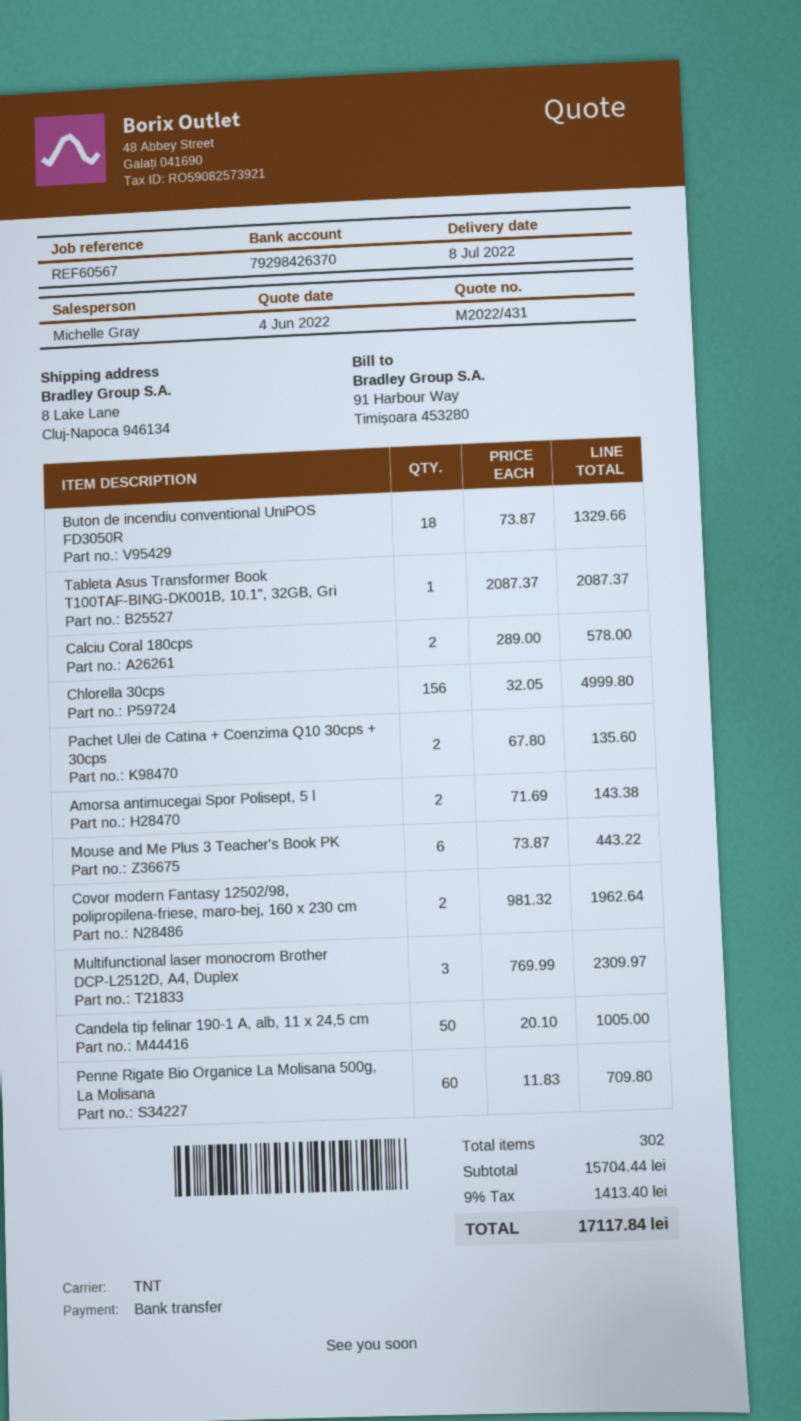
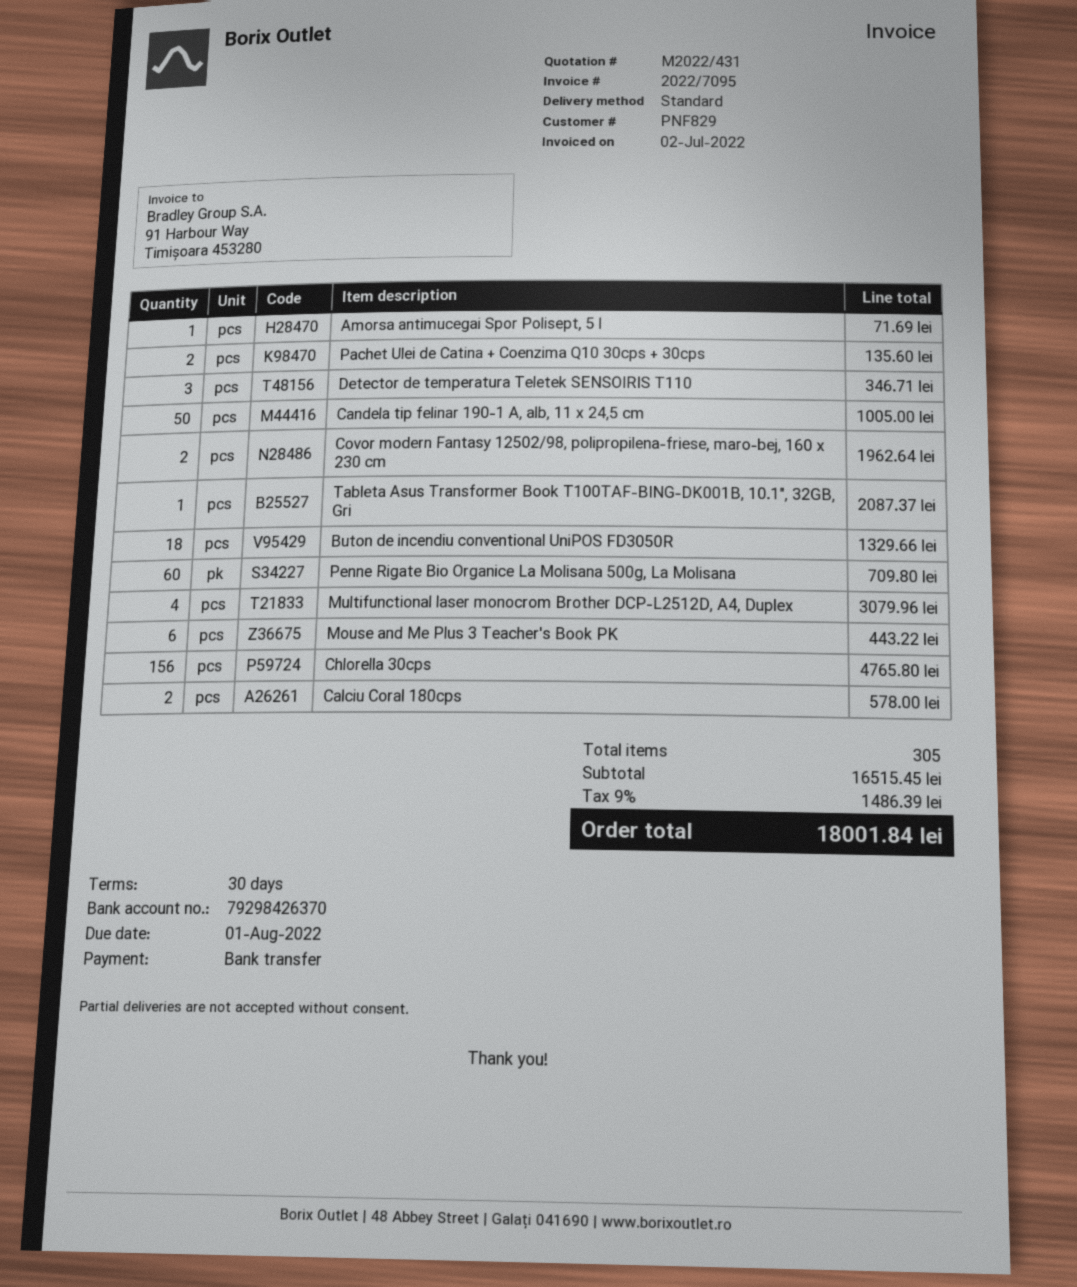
shipping method: TNT -> standard
Chlorella 30cps: 156 for 4999.80 -> 156 for 4765.80
Amorsa antimucegai Spor Polisept, 5 l: 2 for 143.38 -> 1 for 71.69
Multifunctional laser monocrom Brother DCP-L2512D, A4, Duplex: 3 for 2309.97 -> 4 for 3079.96
Detector de temperatura Teletek SENSOIRIS T110: none -> 3 for 346.71
total quantity: 302 -> 305
subtotal: 15704.44 -> 16515.45
tax: 9% = 1413.40 -> 9% = 1486.39
total: 17117.84 -> 18001.84

